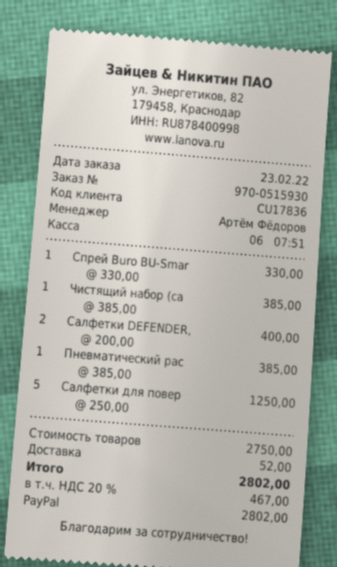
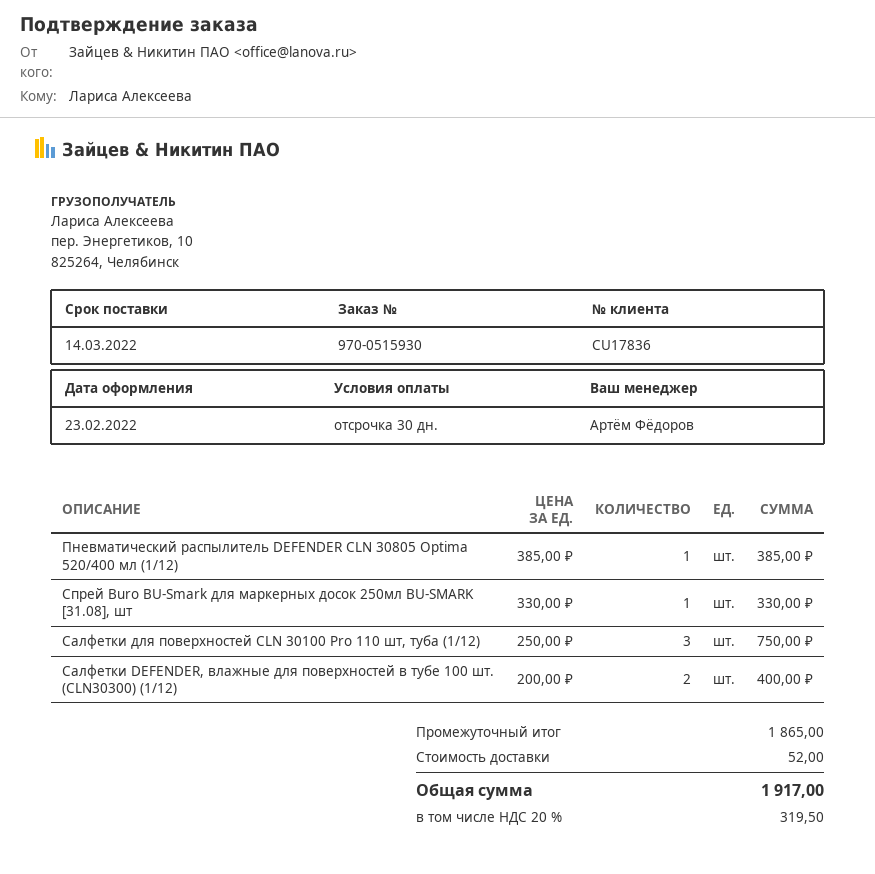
Чистящий набор (са: 1 x 385.00 = 385.00 -> none
Салфетки для повер: 5 x 250.00 = 1250.00 -> 3 x 250.00 = 750.00
subtotal: 2750.00 -> 1865.00
tax: 20% = 467.00 -> 20% = 319.50
total: 2802.00 -> 1917.00

